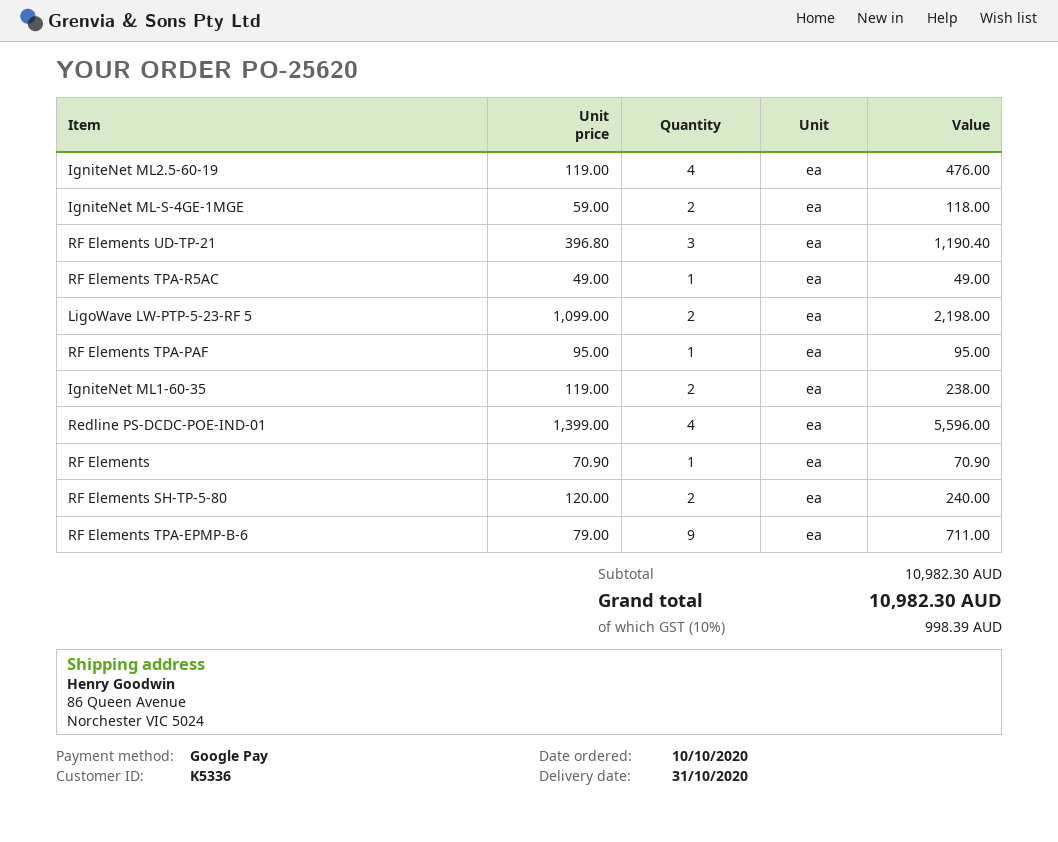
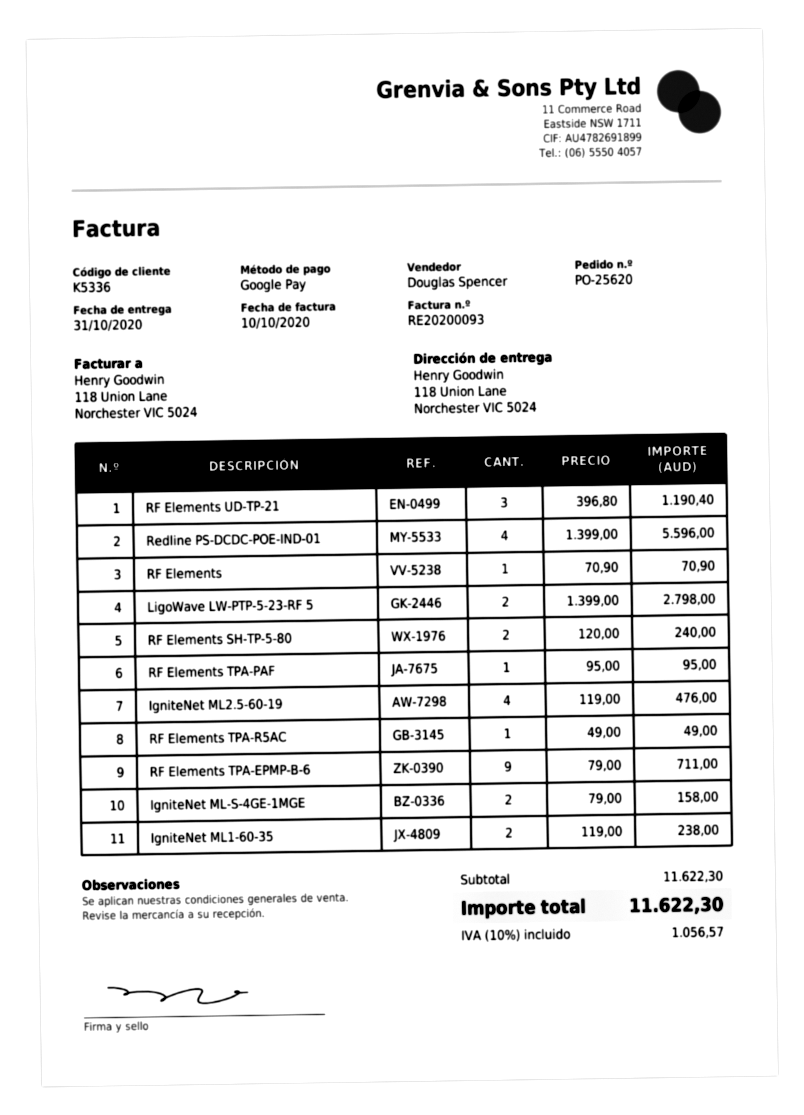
ship to: 86 Queen Avenue, Norchester VIC 5024 -> 118 Union Lane, Norchester VIC 5024
IgniteNet ML-S-4GE-1MGE: 2 x 59.00 = 118.00 -> 2 x 79.00 = 158.00
LigoWave LW-PTP-5-23-RF 5: 2 x 1099.00 = 2198.00 -> 2 x 1399.00 = 2798.00
subtotal: 10982.30 -> 11622.30
tax: 10% = 998.39 -> 10% = 1056.57
total: 10982.30 -> 11622.30

